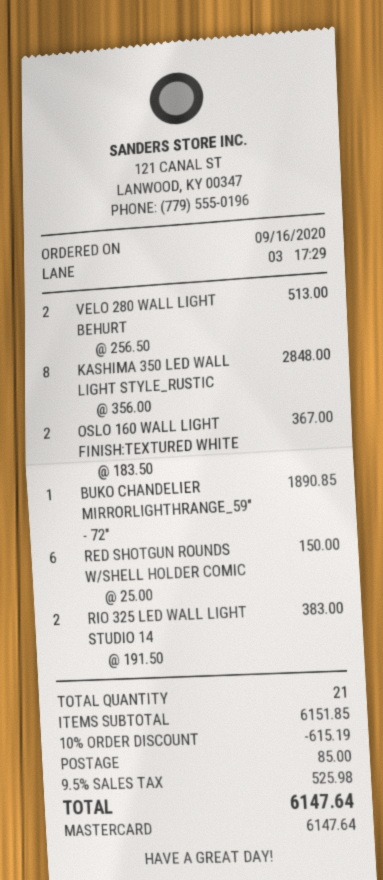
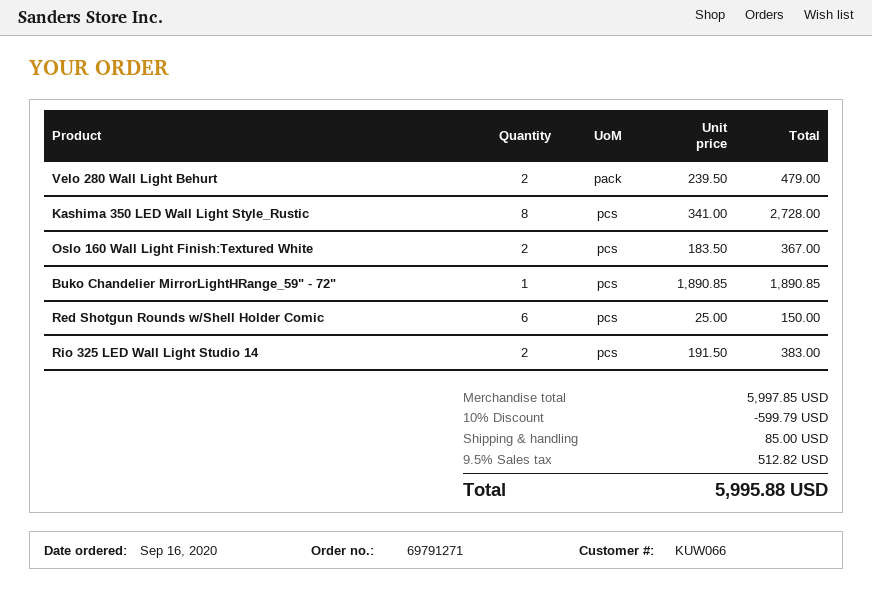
VELO 280 WALL LIGHT BEHURT: 2 x 256.50 = 513.00 -> 2 x 239.50 = 479.00
KASHIMA 350 LED WALL LIGHT STYLE_RUSTIC: 8 x 356.00 = 2848.00 -> 8 x 341.00 = 2728.00
subtotal: 6151.85 -> 5997.85
discount: 10% = 615.19 -> 10% = 599.79
tax: 9.5% = 525.98 -> 9.5% = 512.82
total: 6147.64 -> 5995.88

